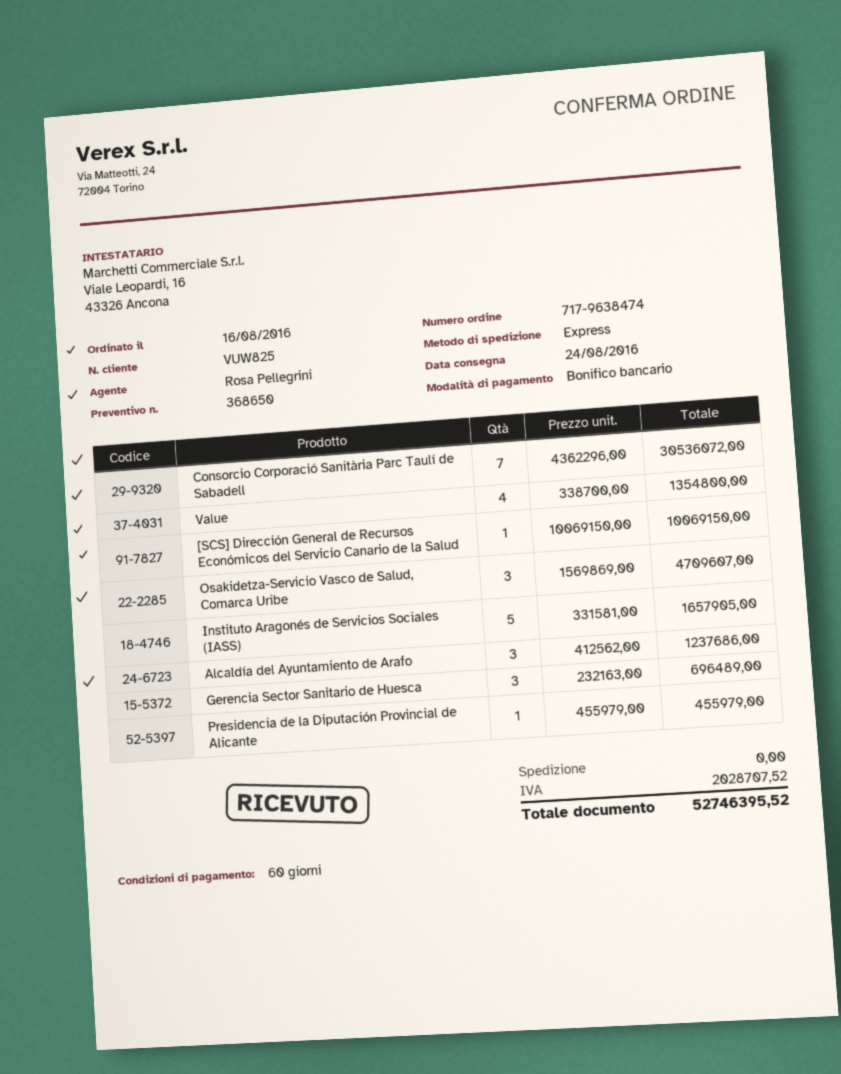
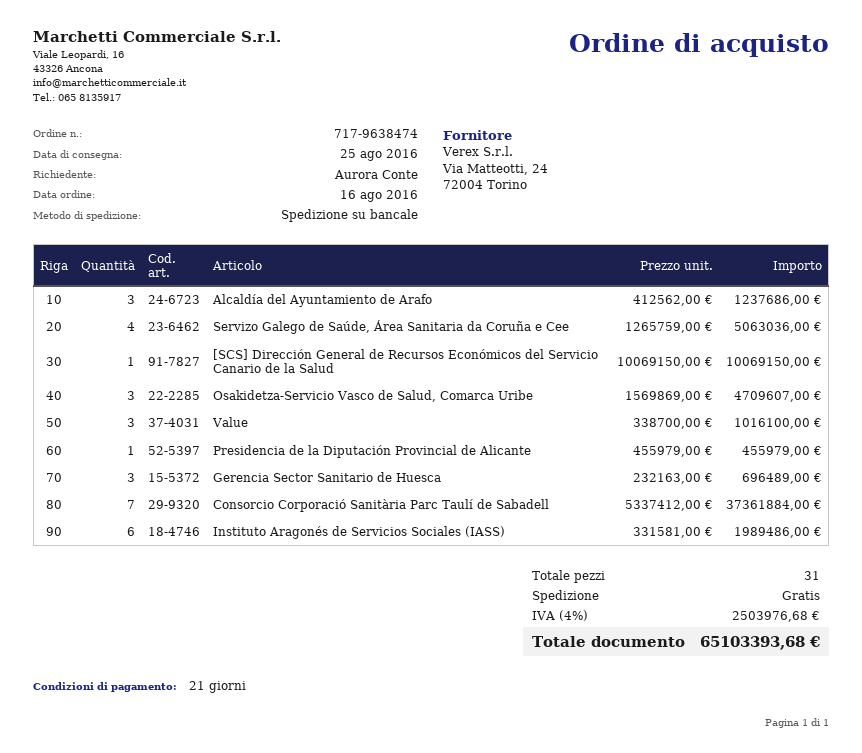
delivery date: 2016-08-24 -> 2016-08-25
payment terms: 60 days -> 21 days
shipping method: express -> pallet freight
Consorcio Corporació Sanitària Parc Taulí de Sabadell: 7 x 4362296.00 = 30536072.00 -> 7 x 5337412.00 = 37361884.00
Value: 4 x 338700.00 = 1354800.00 -> 3 x 338700.00 = 1016100.00
Instituto Aragonés de Servicios Sociales (IASS): 5 x 331581.00 = 1657905.00 -> 6 x 331581.00 = 1989486.00
Servizo Galego de Saúde, Área Sanitaria da Coruña e Cee: none -> 4 x 1265759.00 = 5063036.00
tax: 2028707.52 -> 2503976.68
total: 52746395.52 -> 65103393.68

